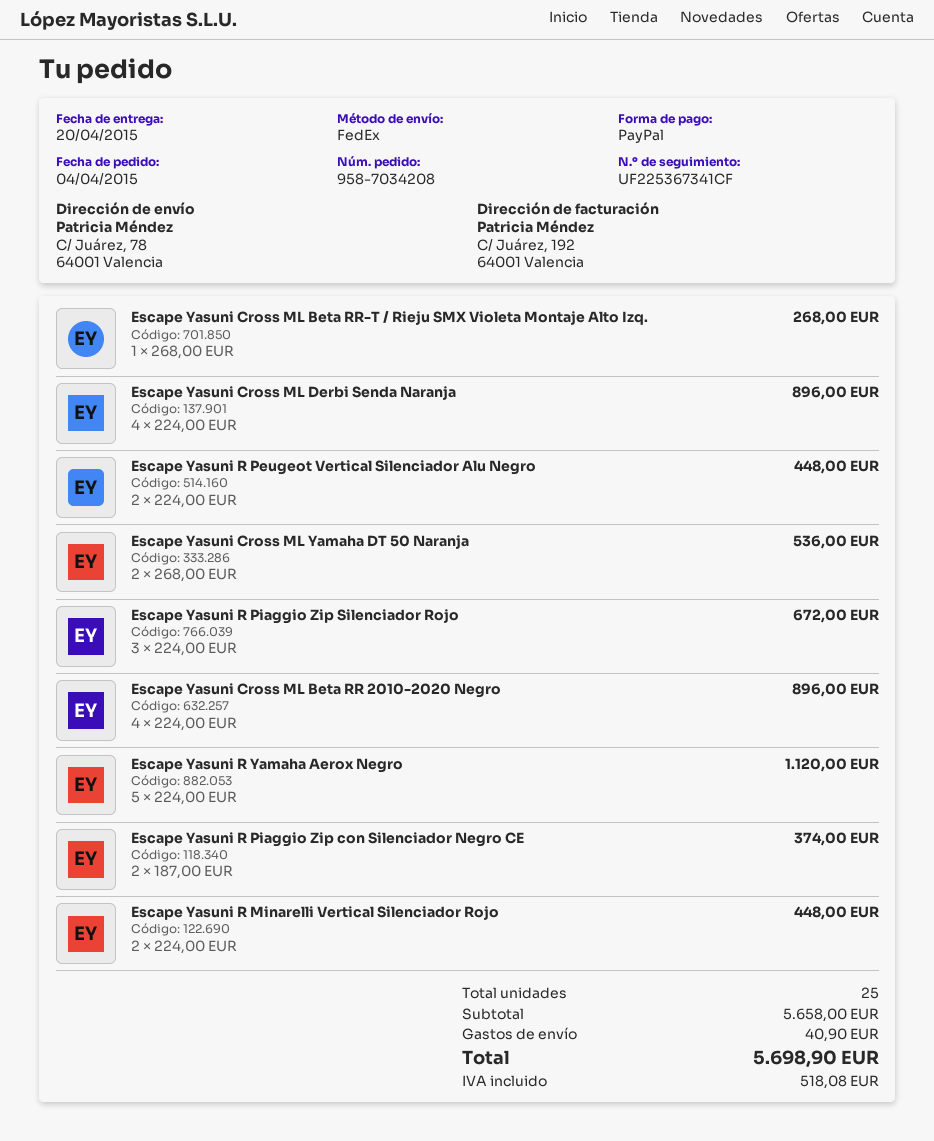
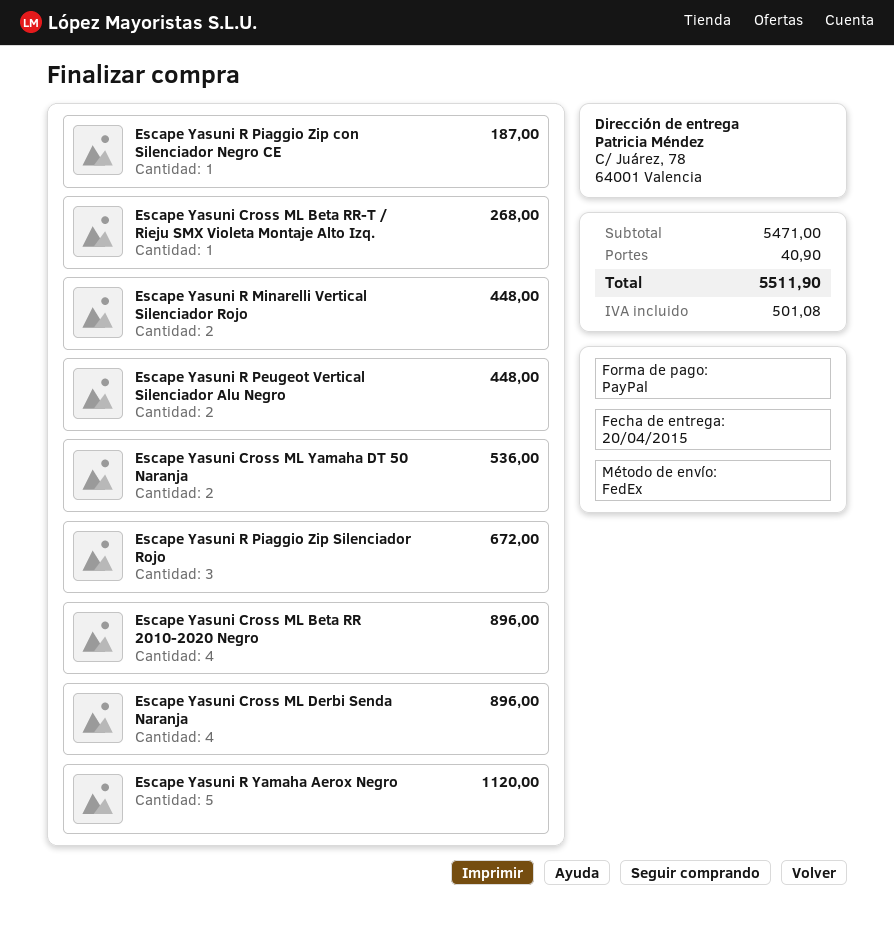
Escape Yasuni R Piaggio Zip con Silenciador Negro CE: 2 for 374.00 -> 1 for 187.00
subtotal: 5658.00 -> 5471.00
tax: 518.08 -> 501.08
total: 5698.90 -> 5511.90

